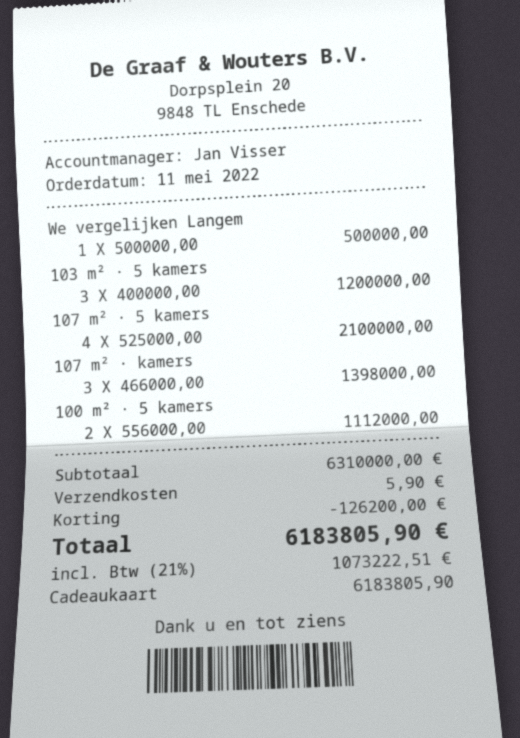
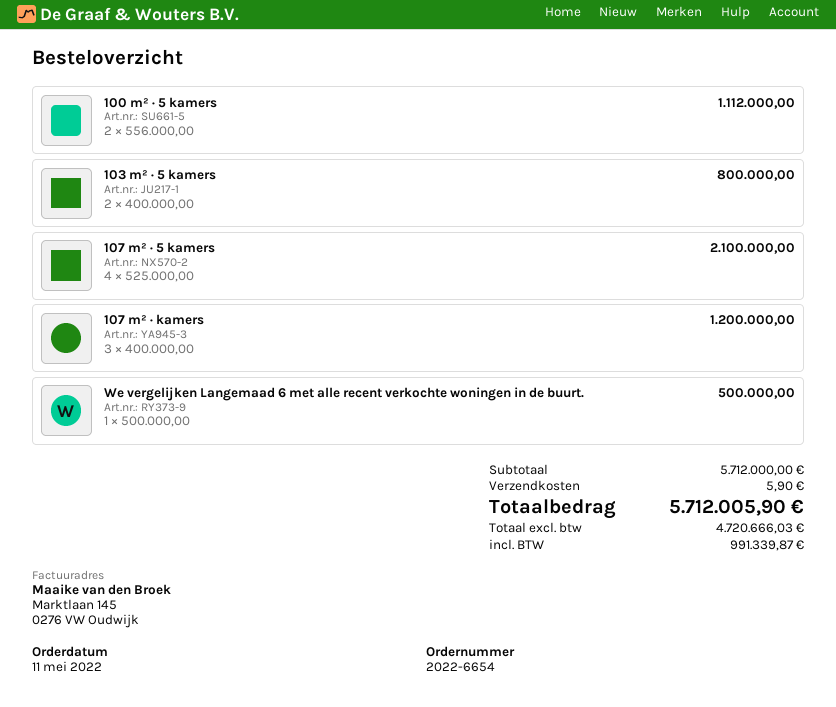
103 m² · 5 kamers: 3 x 400000.00 = 1200000.00 -> 2 x 400000.00 = 800000.00
107 m² · kamers: 3 x 466000.00 = 1398000.00 -> 3 x 400000.00 = 1200000.00
subtotal: 6310000.00 -> 5712000.00
discount: 126200.00 -> none
tax: 1073222.51 -> 991339.87
total: 6183805.90 -> 5712005.90

